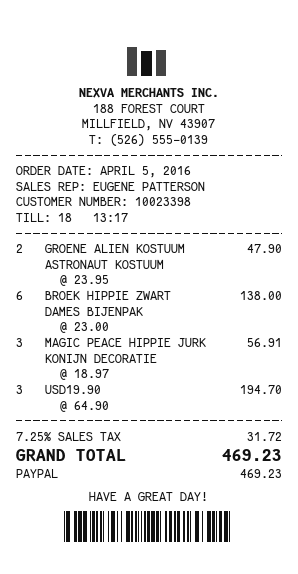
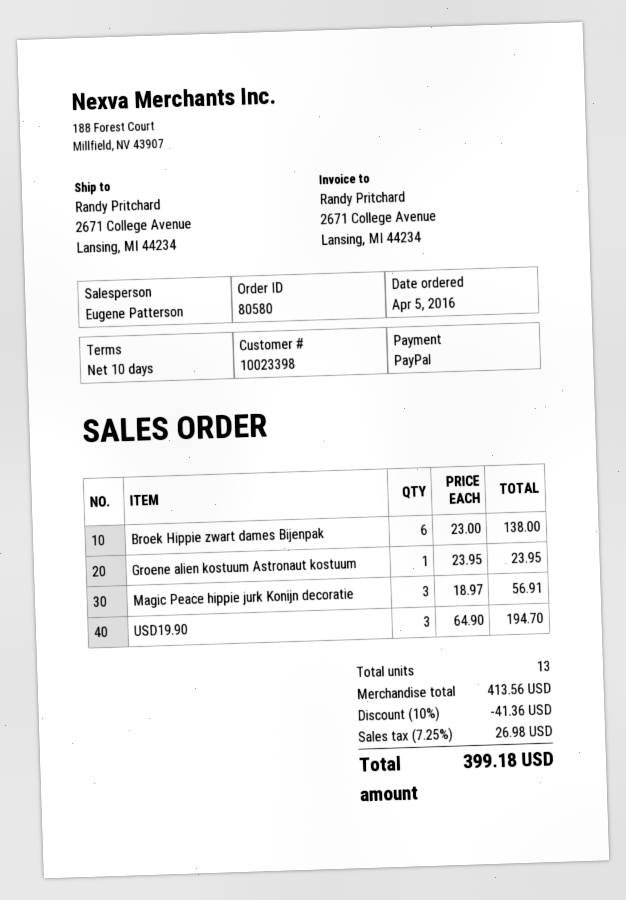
GROENE ALIEN KOSTUUM ASTRONAUT KOSTUUM: 2 x 23.95 = 47.90 -> 1 x 23.95 = 23.95
discount: none -> 10% = 41.36
tax: 7.25% = 31.72 -> 7.25% = 26.98
total: 469.23 -> 399.18

